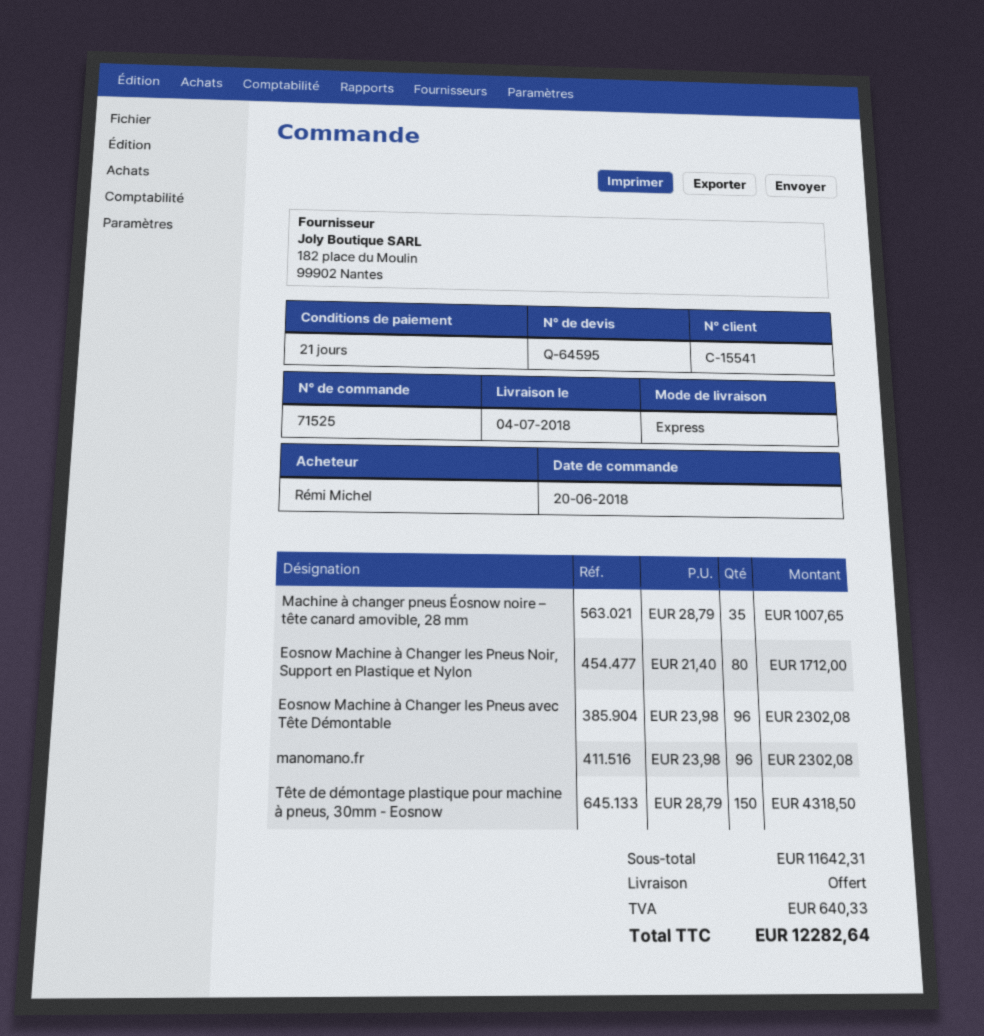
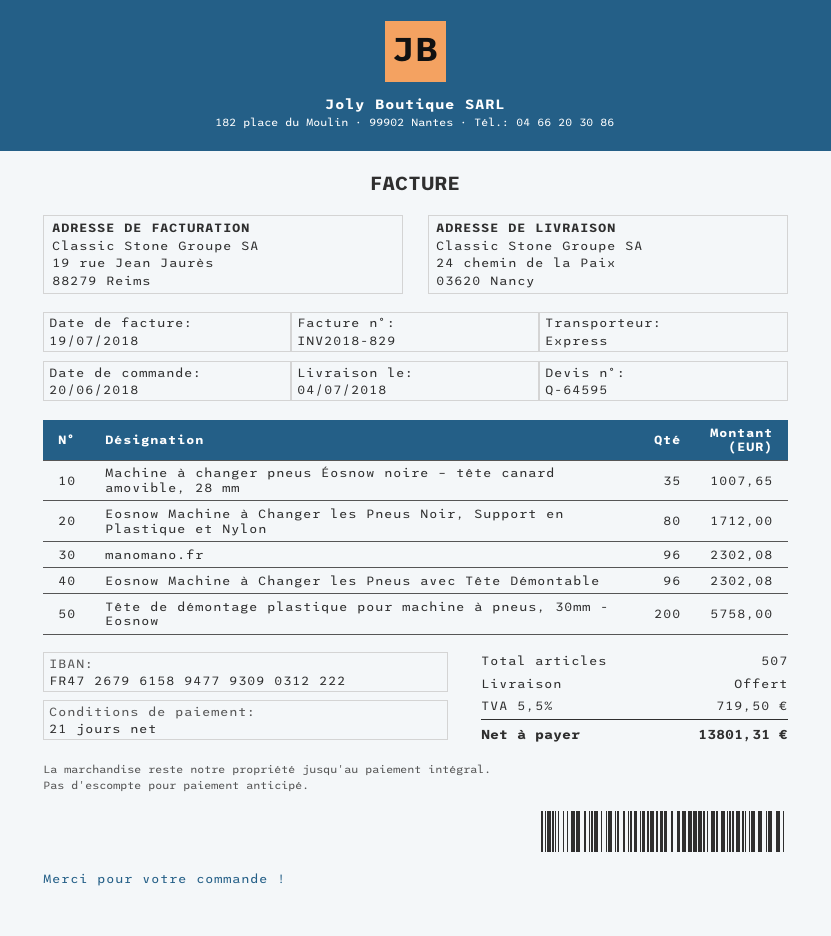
Tête de démontage plastique pour machine à pneus, 30mm - Eosnow: 150 for 4318.50 -> 200 for 5758.00
tax: 640.33 -> 719.50
total: 12282.64 -> 13801.31

